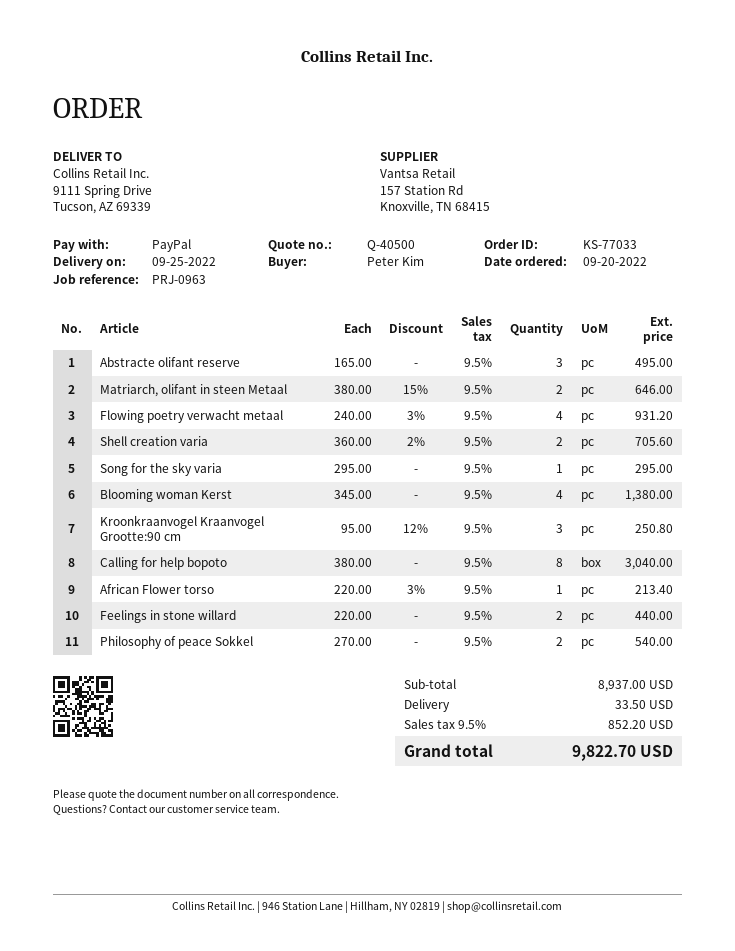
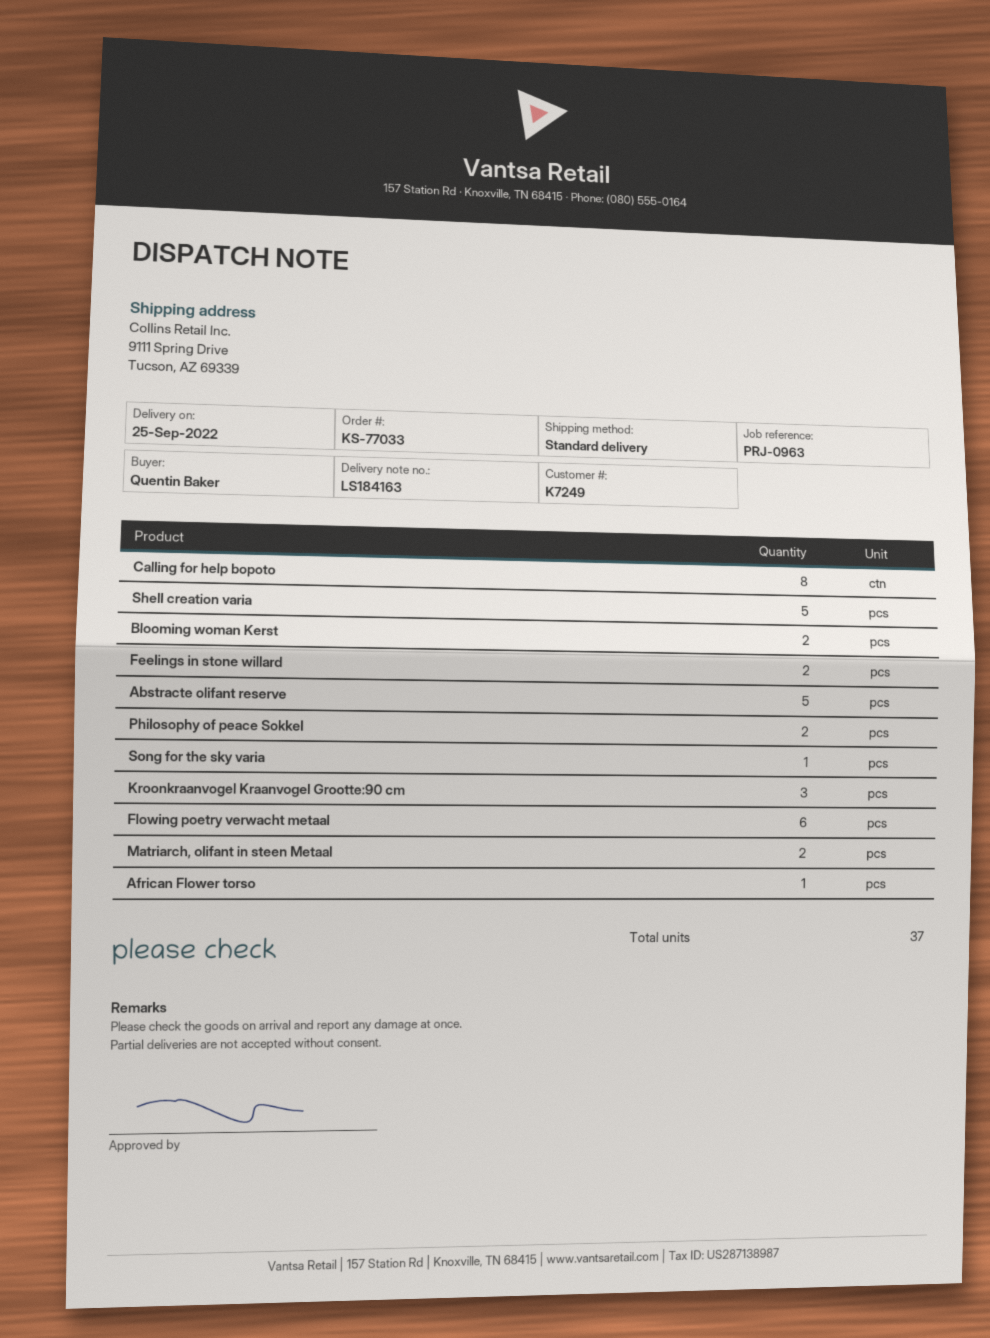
ordered by: Peter Kim -> Quentin Baker
Abstracte olifant reserve: 3 -> 5
Flowing poetry verwacht metaal: 4 -> 6
Shell creation varia: 2 -> 5
Blooming woman Kerst: 4 -> 2

